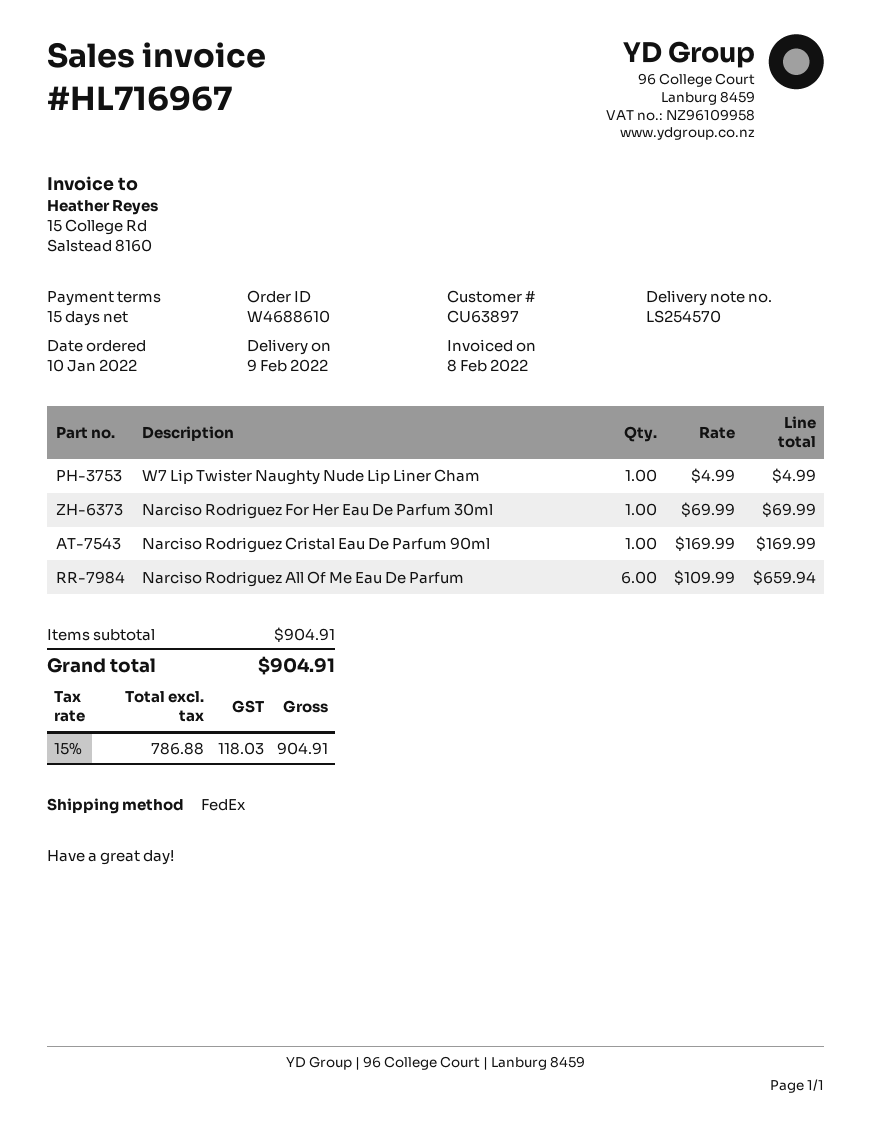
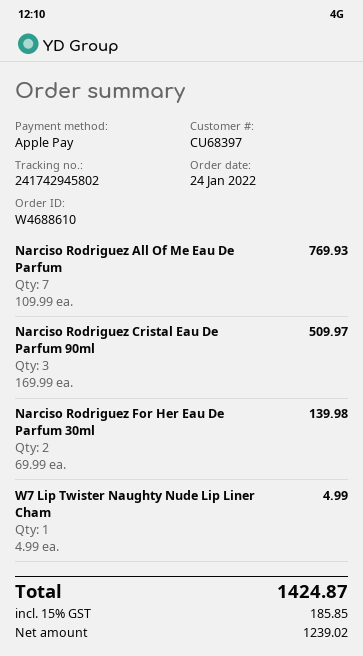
order date: 2022-01-10 -> 2022-01-24
customer number: CU63897 -> CU68397
Narciso Rodriguez For Her Eau De Parfum 30ml: 1 x 69.99 = 69.99 -> 2 x 69.99 = 139.98
Narciso Rodriguez Cristal Eau De Parfum 90ml: 1 x 169.99 = 169.99 -> 3 x 169.99 = 509.97
Narciso Rodriguez All Of Me Eau De Parfum: 6 x 109.99 = 659.94 -> 7 x 109.99 = 769.93
net: 786.88 -> 1239.02
tax: 15% = 118.03 -> 15% = 185.85
total: 904.91 -> 1424.87

